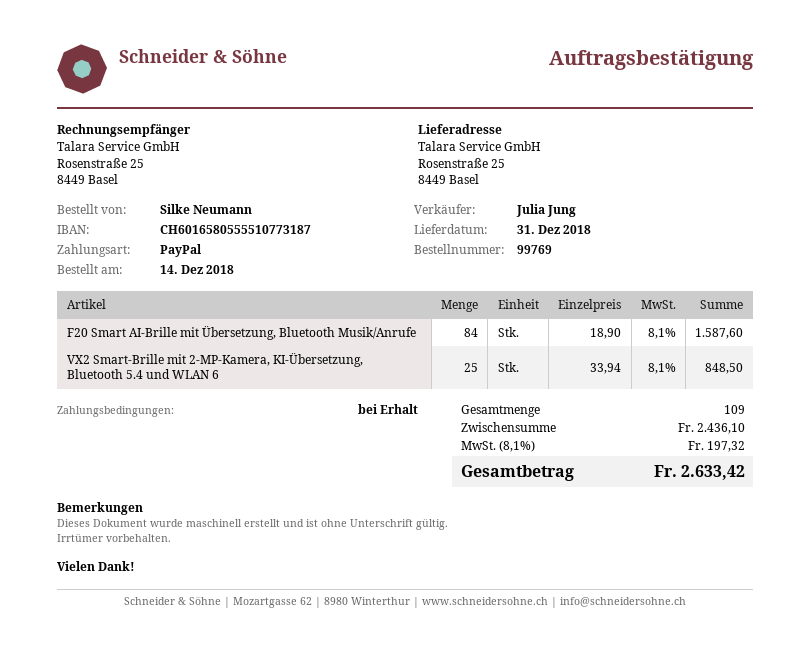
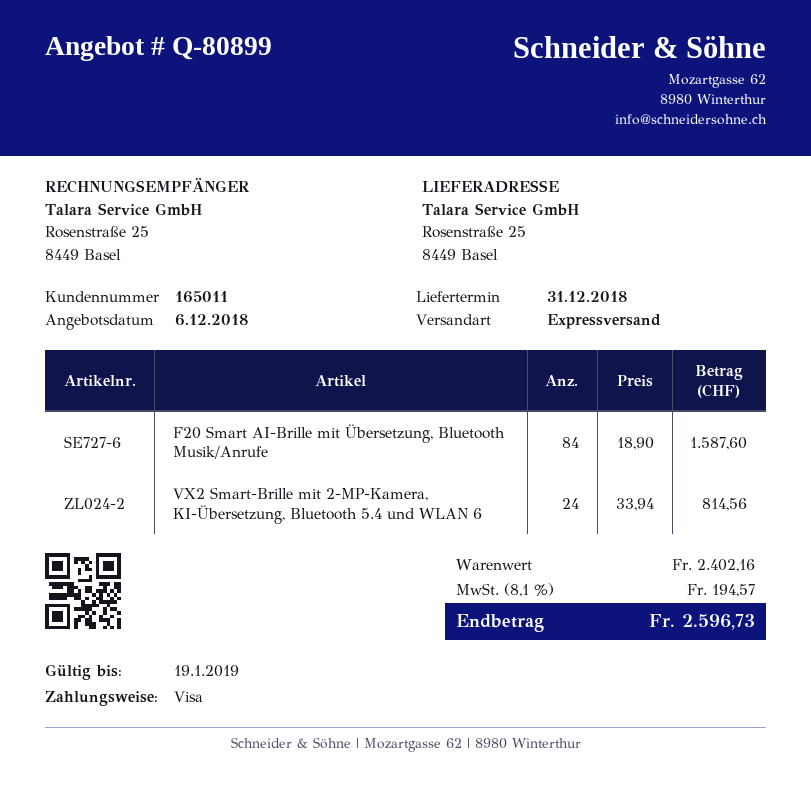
payment method: PayPal -> Visa
VX2 Smart-Brille mit 2-MP-Kamera, KI-Übersetzung, Bluetooth 5.4 und WLAN 6: 25 x 33.94 = 848.50 -> 24 x 33.94 = 814.56
subtotal: 2436.10 -> 2402.16
tax: 8.1% = 197.32 -> 8.1% = 194.57
total: 2633.42 -> 2596.73

